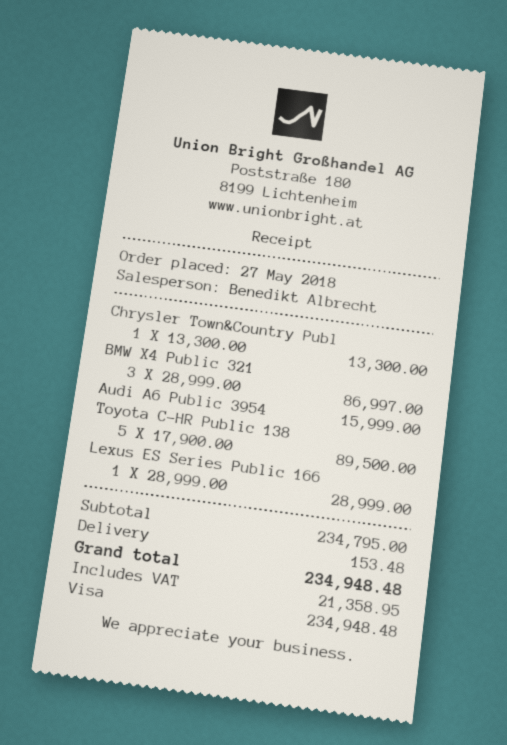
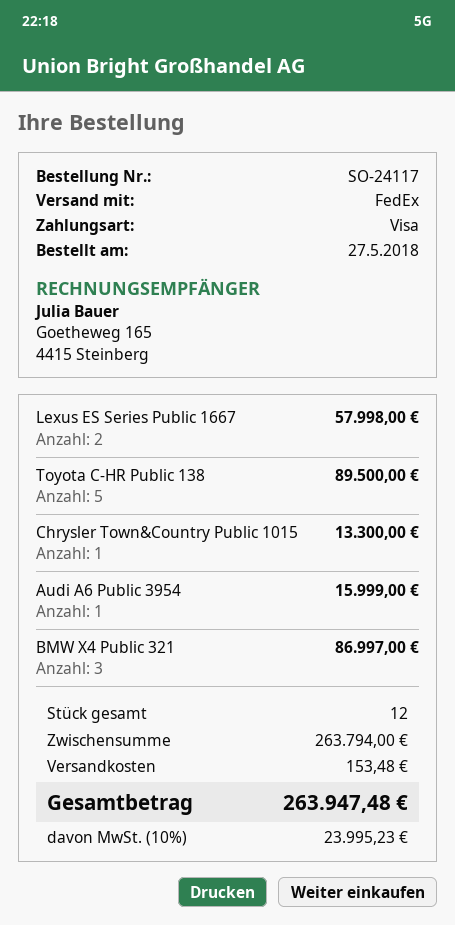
Lexus ES Series Public 166: 1 for 28999.00 -> 2 for 57998.00
subtotal: 234795.00 -> 263794.00
tax: 21358.95 -> 23995.23
total: 234948.48 -> 263947.48

